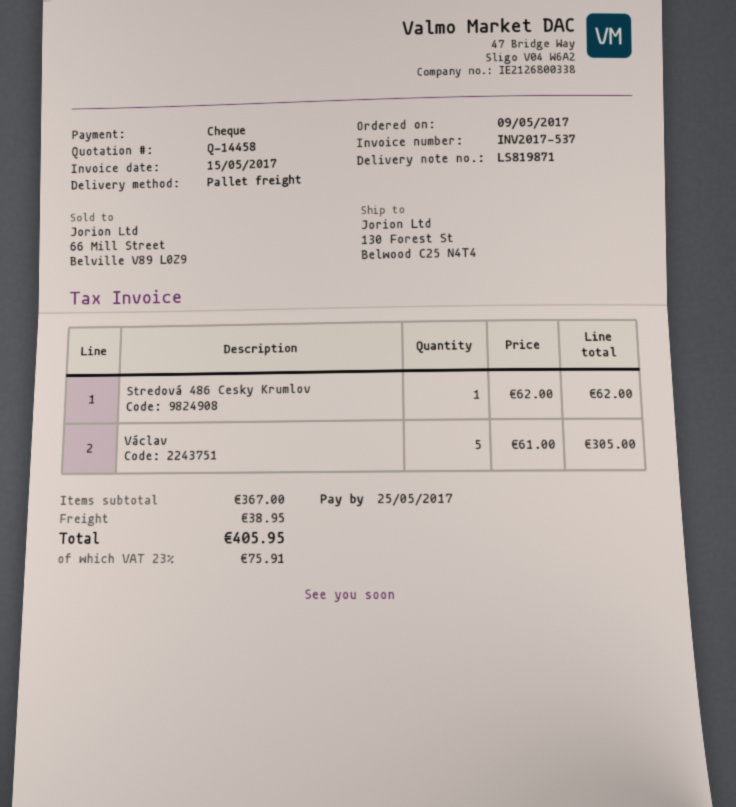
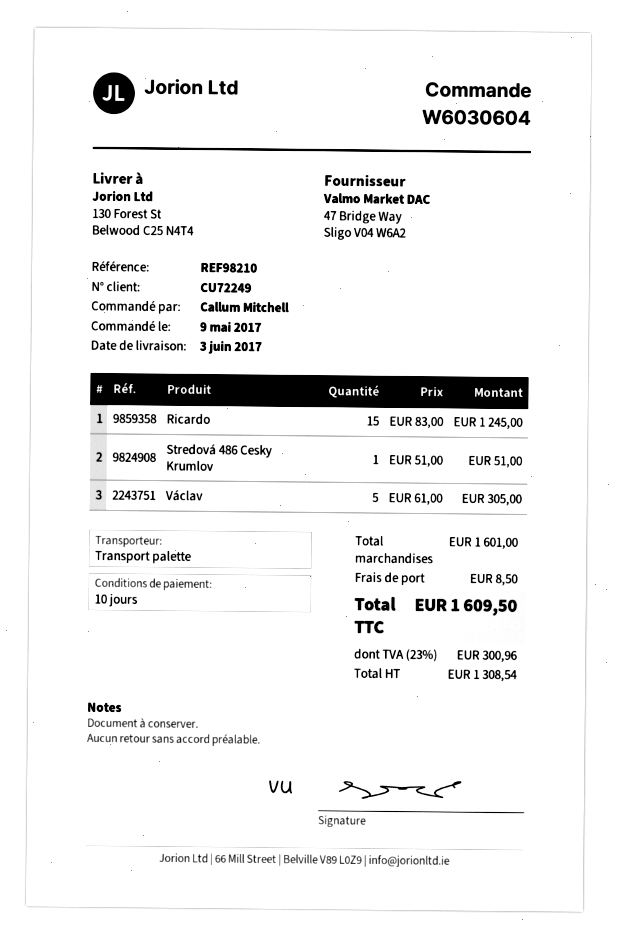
Stredová 486 Cesky Krumlov: 1 x 62.00 = 62.00 -> 1 x 51.00 = 51.00
Ricardo: none -> 15 x 83.00 = 1245.00
subtotal: 367.00 -> 1601.00
shipping: 38.95 -> 8.50
tax: 23% = 75.91 -> 23% = 300.96
total: 405.95 -> 1609.50

